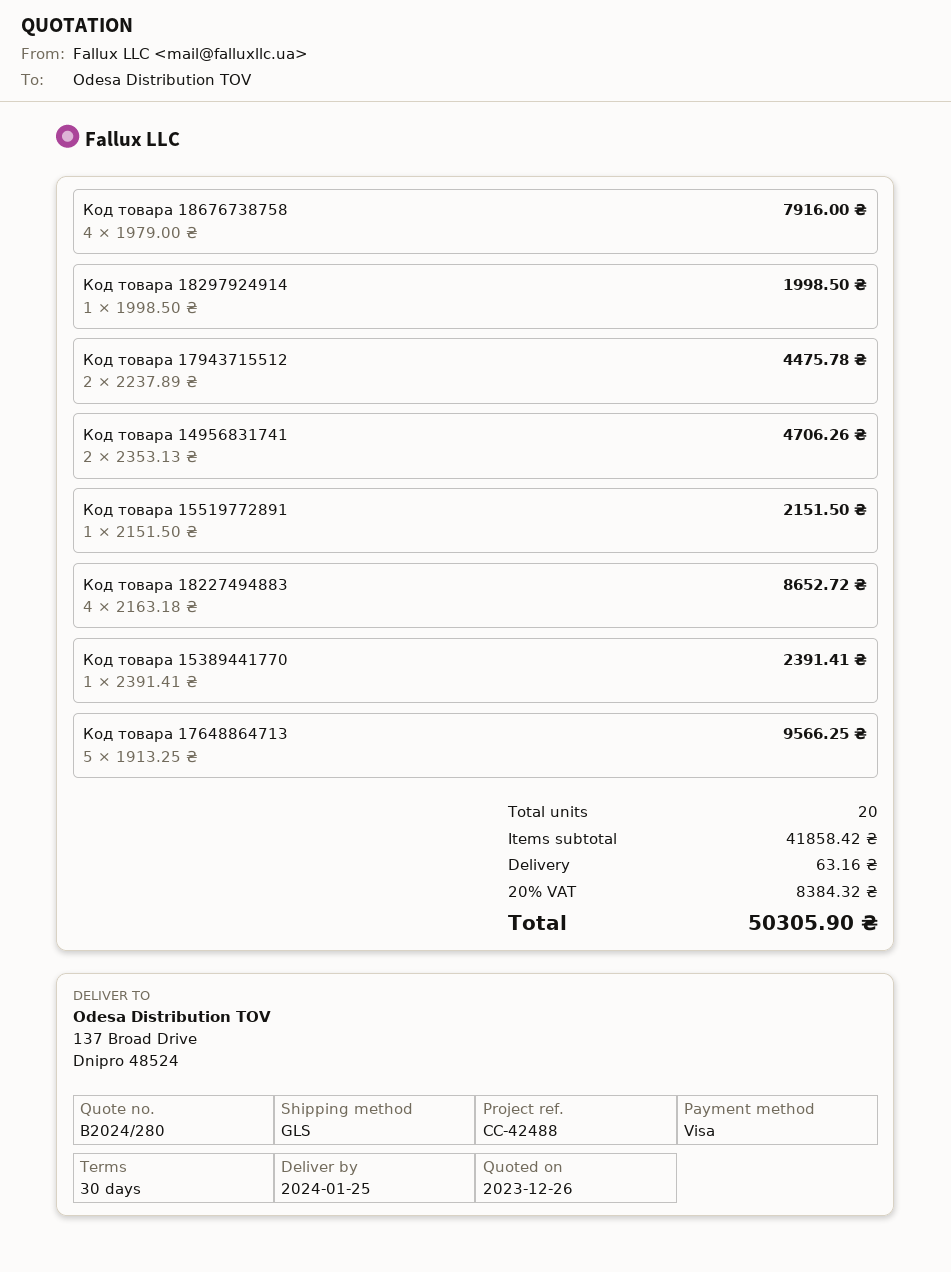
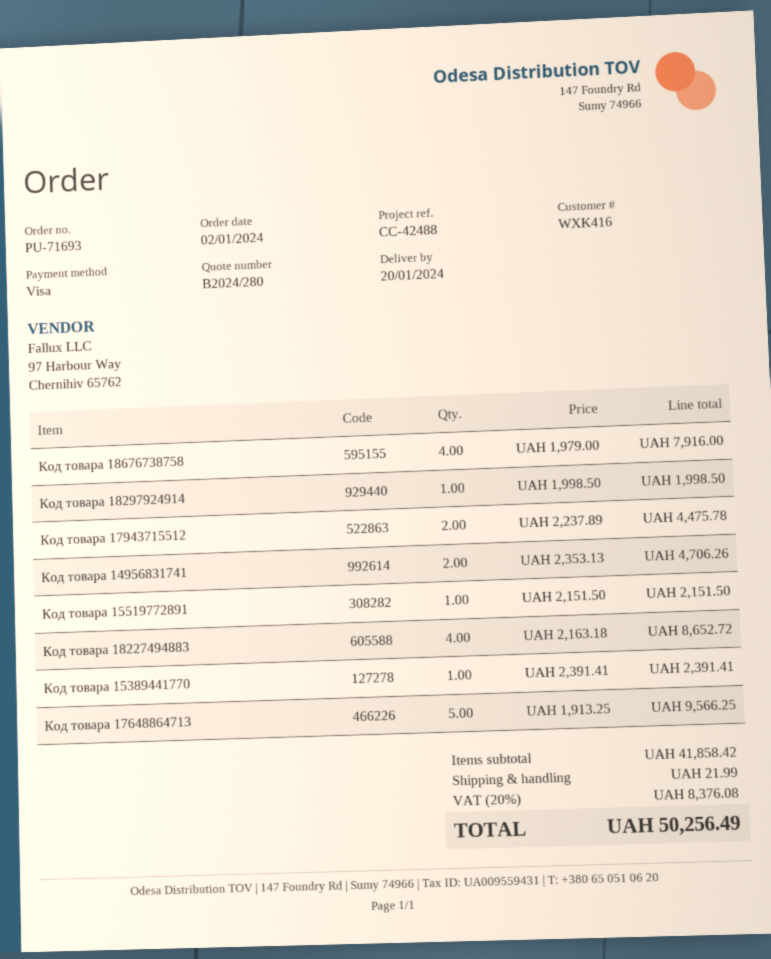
delivery date: 2024-01-25 -> 2024-01-20
shipping: 63.16 -> 21.99
tax: 20% = 8384.32 -> 20% = 8376.08
total: 50305.90 -> 50256.49

